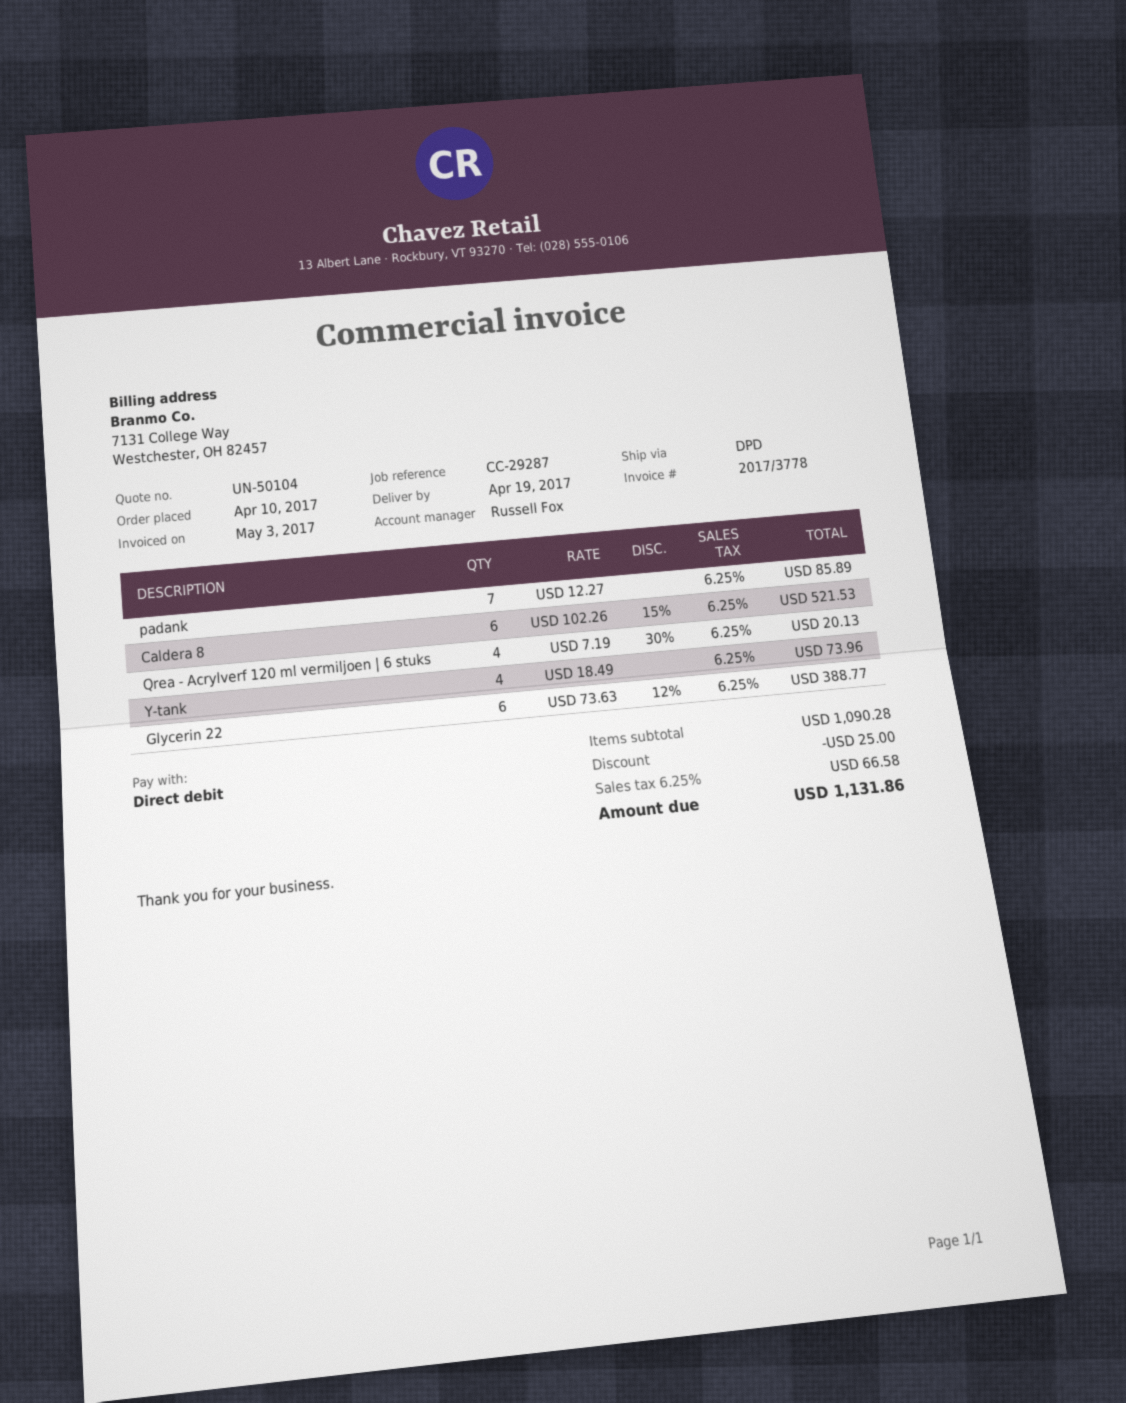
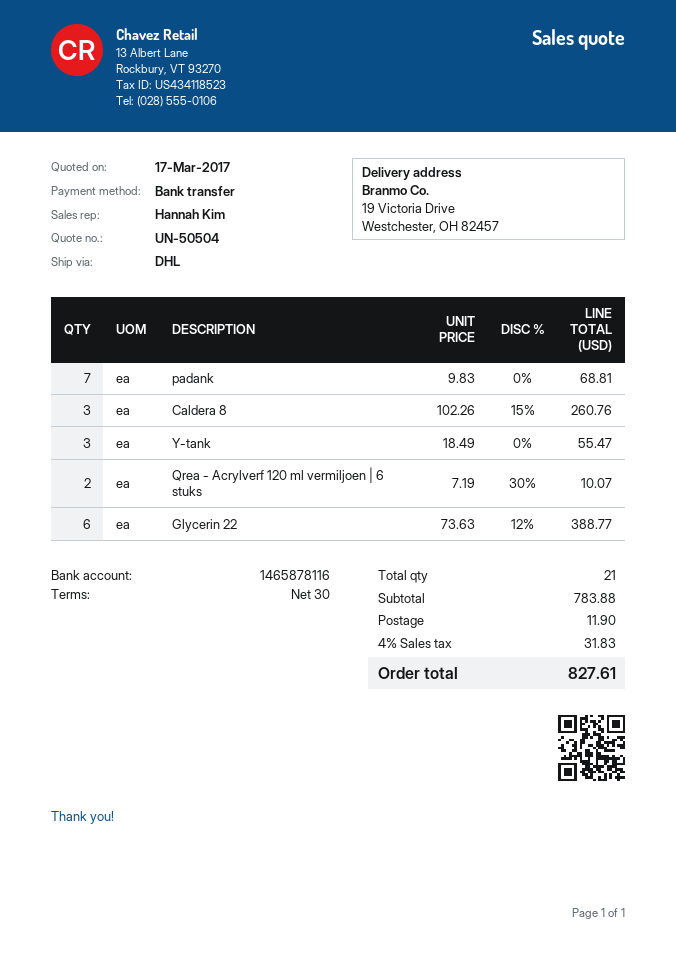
quote number: UN-50104 -> UN-50504
sales rep: Russell Fox -> Hannah Kim
payment method: direct debit -> bank transfer
shipping method: DPD -> DHL
padank: 7 x 12.27 = 85.89 -> 7 x 9.83 = 68.81
Caldera 8: 6 x 102.26 - 15% = 521.53 -> 3 x 102.26 - 15% = 260.76
Qrea - Acrylverf 120 ml vermiljoen | 6 stuks: 4 x 7.19 - 30% = 20.13 -> 2 x 7.19 - 30% = 10.07
Y-tank: 4 x 18.49 = 73.96 -> 3 x 18.49 = 55.47
subtotal: 1090.28 -> 783.88
discount: 25.00 -> none
shipping: none -> 11.90
tax: 6.25% = 66.58 -> 4% = 31.83
total: 1131.86 -> 827.61

